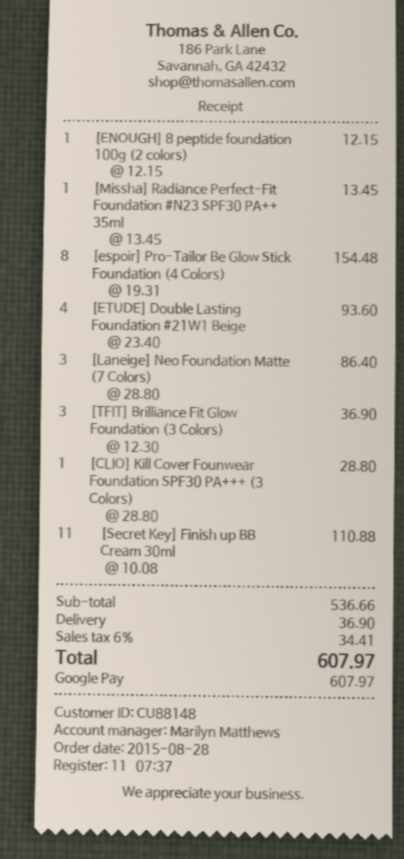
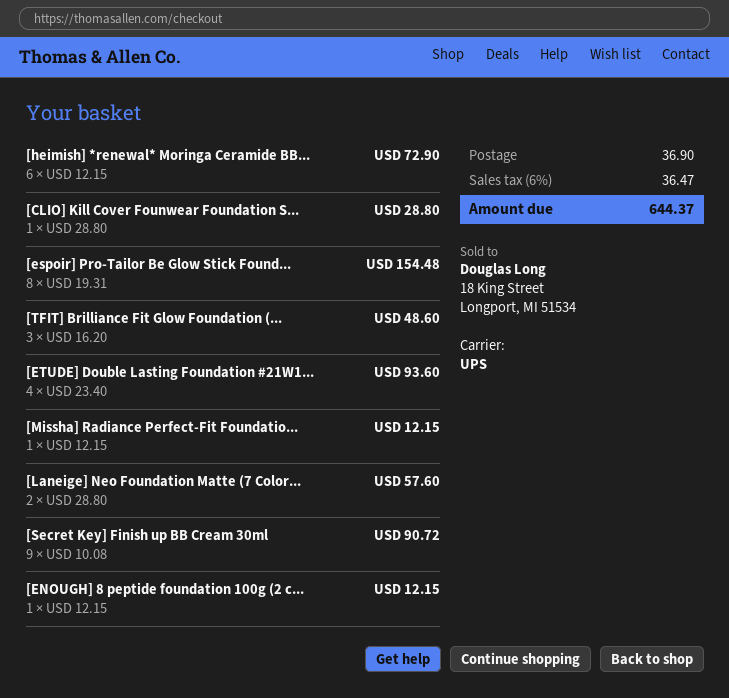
[Missha] Radiance Perfect-Fit Foundation #N23 SPF30 PA++ 35ml: 1 x 13.45 = 13.45 -> 1 x 12.15 = 12.15
[Laneige] Neo Foundation Matte (7 Colors): 3 x 28.80 = 86.40 -> 2 x 28.80 = 57.60
[TFIT] Brilliance Fit Glow Foundation (3 Colors): 3 x 12.30 = 36.90 -> 3 x 16.20 = 48.60
[Secret Key] Finish up BB Cream 30ml: 11 x 10.08 = 110.88 -> 9 x 10.08 = 90.72
[heimish] *renewal* Moringa Ceramide BB...: none -> 6 x 12.15 = 72.90
tax: 6% = 34.41 -> 6% = 36.47
total: 607.97 -> 644.37

